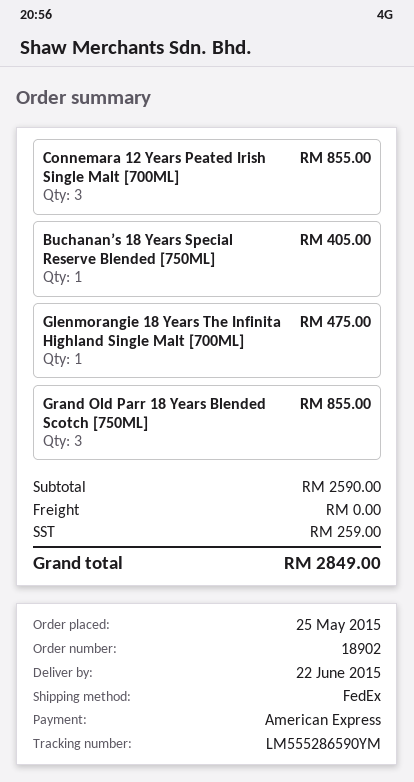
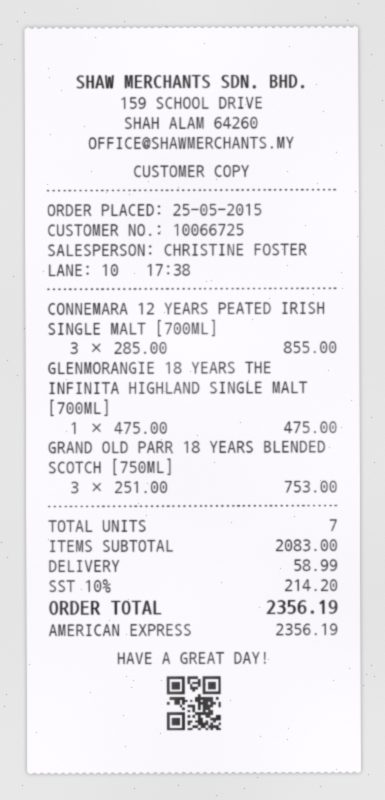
Buchanan’s 18 Years Special Reserve Blended [750ML]: 1 for 405.00 -> none
Grand Old Parr 18 Years Blended Scotch [750ML]: 3 for 855.00 -> 3 for 753.00
subtotal: 2590.00 -> 2083.00
shipping: 0.00 -> 58.99
tax: 259.00 -> 214.20
total: 2849.00 -> 2356.19

